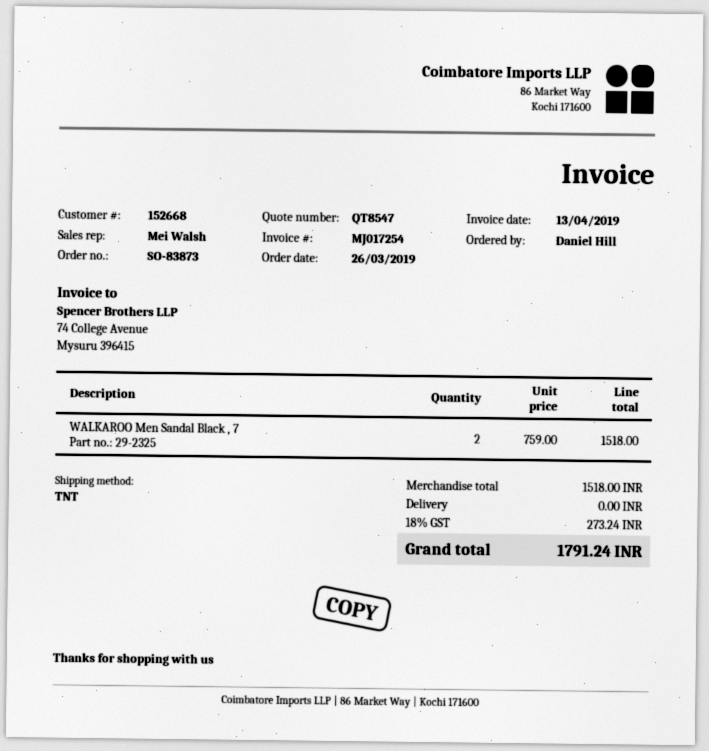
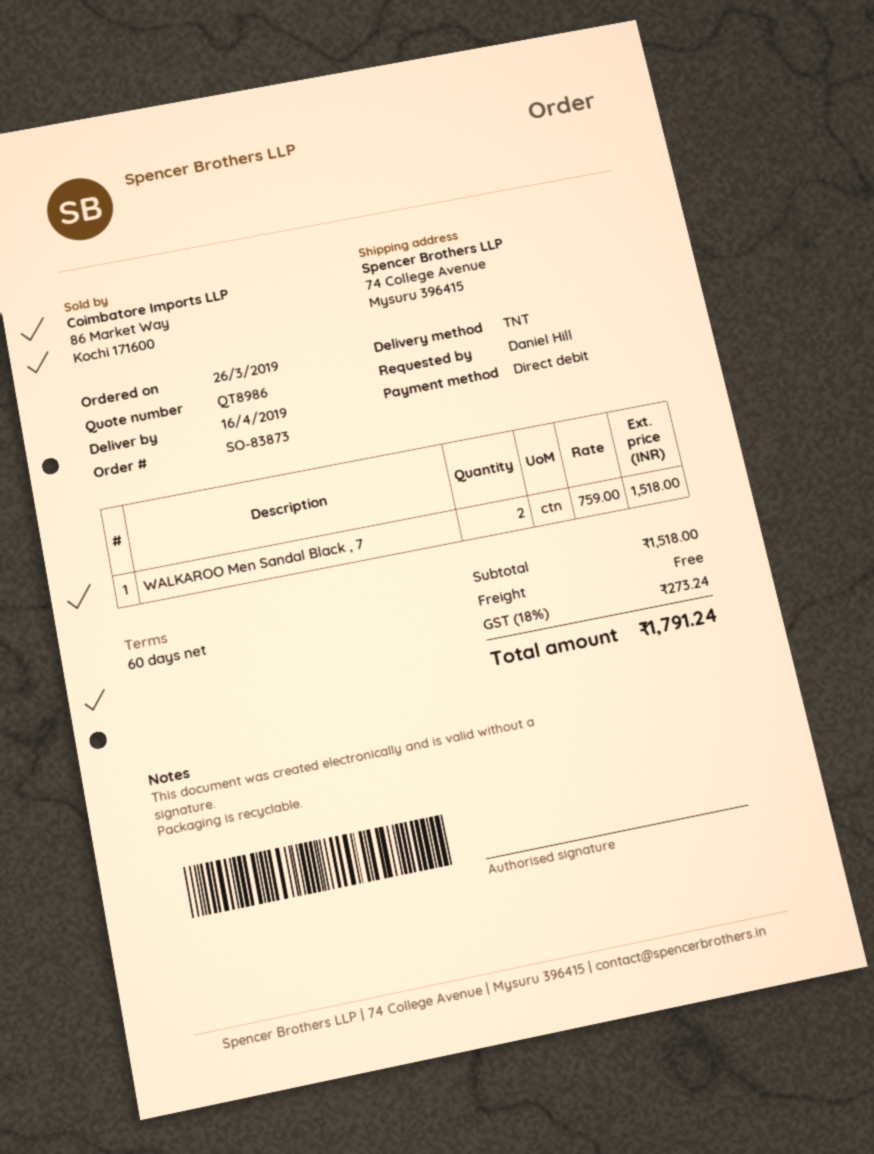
quote number: QT8547 -> QT8986

